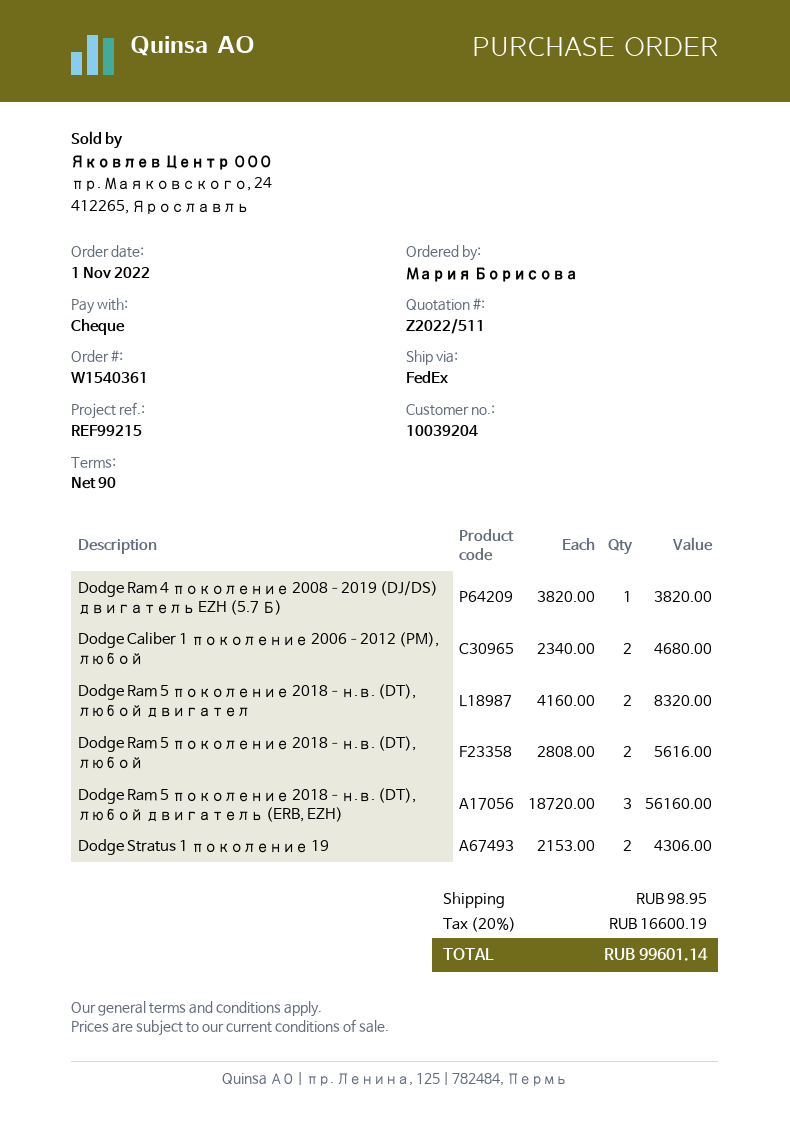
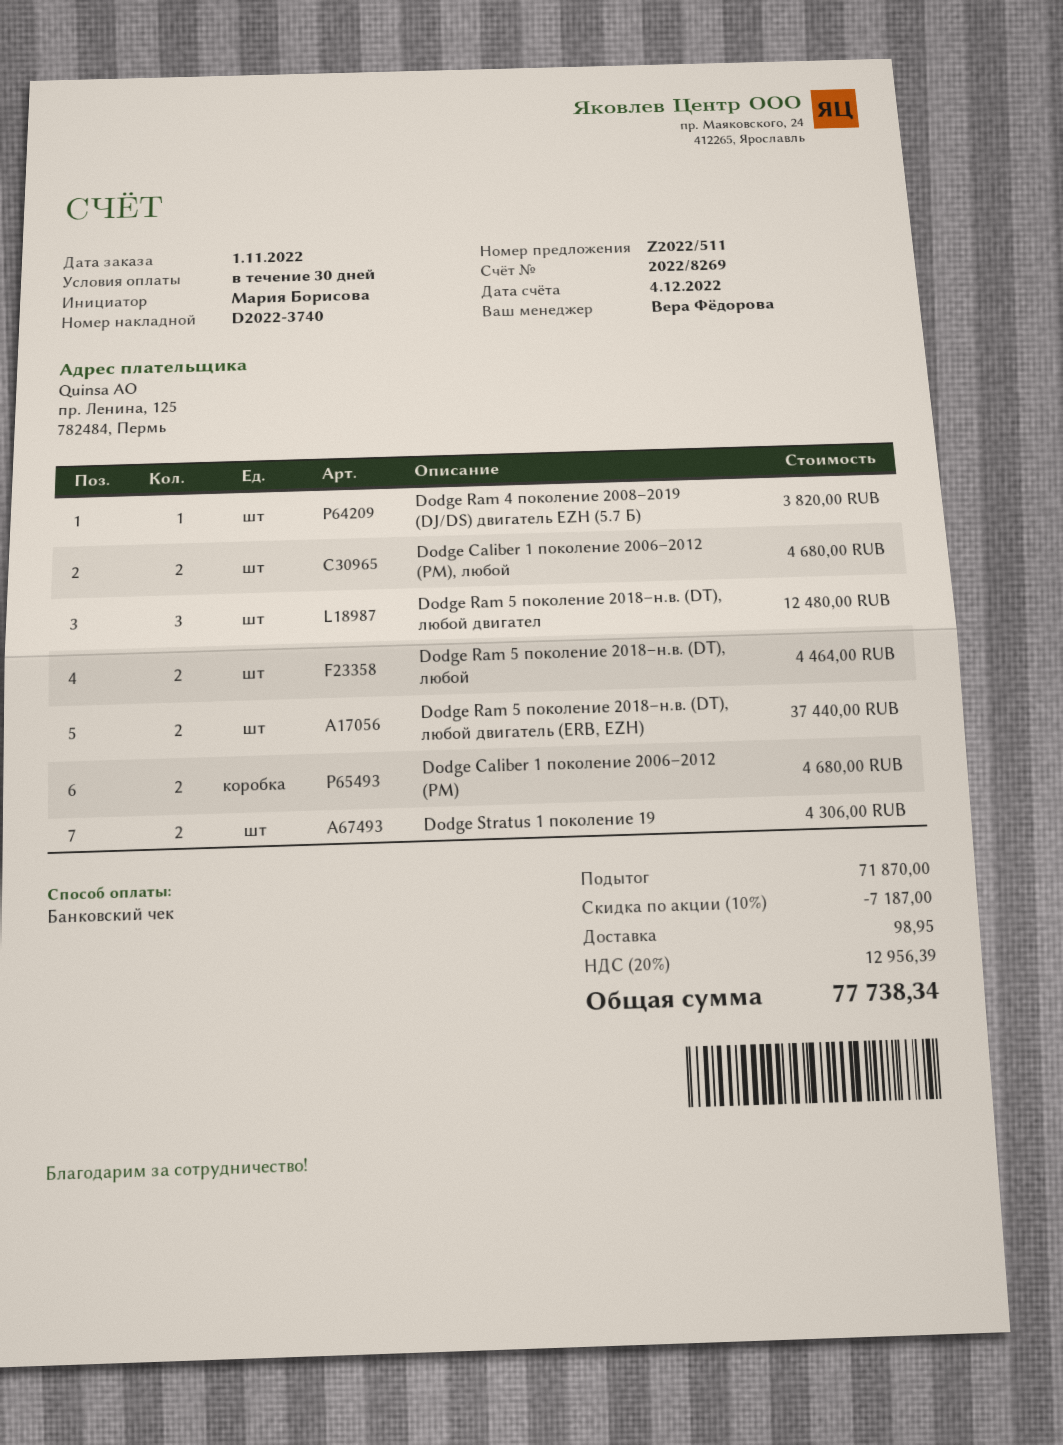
payment terms: 90 days -> 30 days
Dodge Ram 5 поколение 2018–н.в. (DT), любой двигател: 2 for 8320.00 -> 3 for 12480.00
Dodge Ram 5 поколение 2018–н.в. (DT), любой: 2 for 5616.00 -> 2 for 4464.00
Dodge Ram 5 поколение 2018–н.в. (DT), любой двигатель (ERB, EZH): 3 for 56160.00 -> 2 for 37440.00
Dodge Caliber 1 поколение 2006–2012 (PM): none -> 2 for 4680.00
discount: none -> 10% = 7187.00
tax: 20% = 16600.19 -> 20% = 12956.39
total: 99601.14 -> 77738.34

